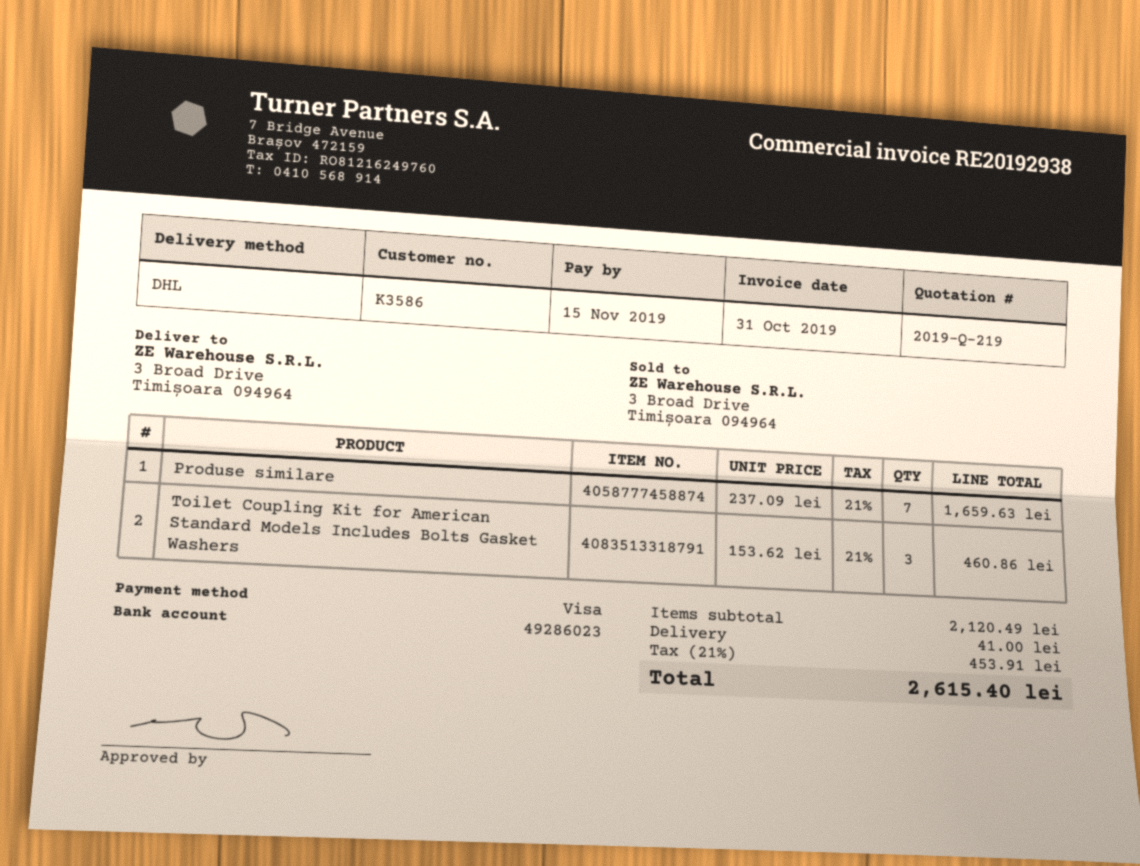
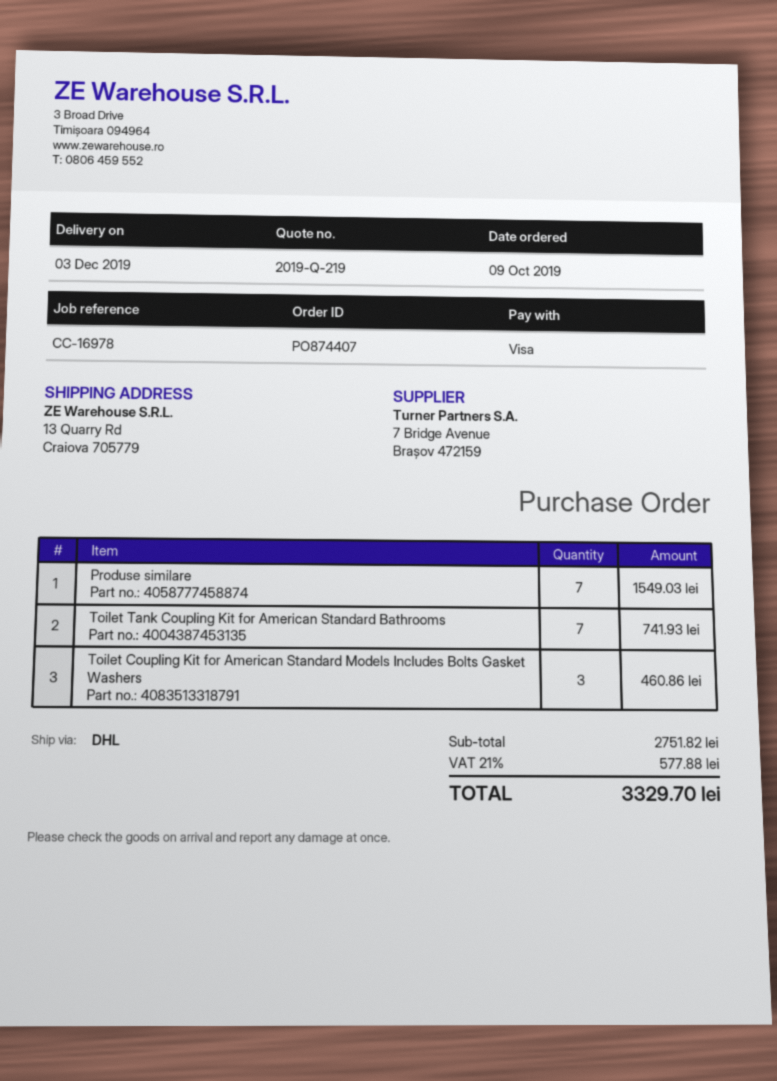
ship to: 3 Broad Drive, Timișoara 094964 -> 13 Quarry Rd, Craiova 705779
Produse similare: 7 for 1659.63 -> 7 for 1549.03
Toilet Tank Coupling Kit for American Standard Bathrooms: none -> 7 for 741.93
subtotal: 2120.49 -> 2751.82
shipping: 41.00 -> none
tax: 21% = 453.91 -> 21% = 577.88
total: 2615.40 -> 3329.70

